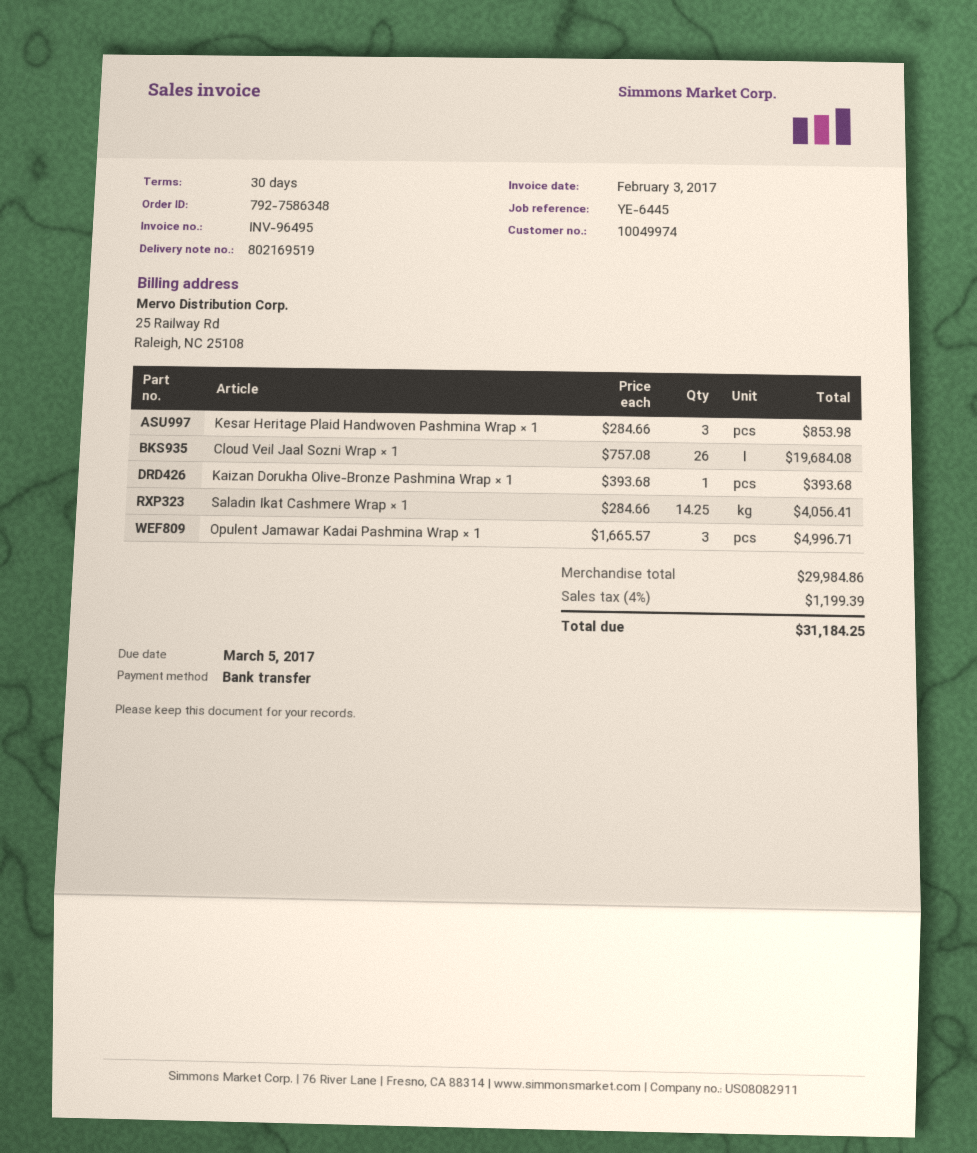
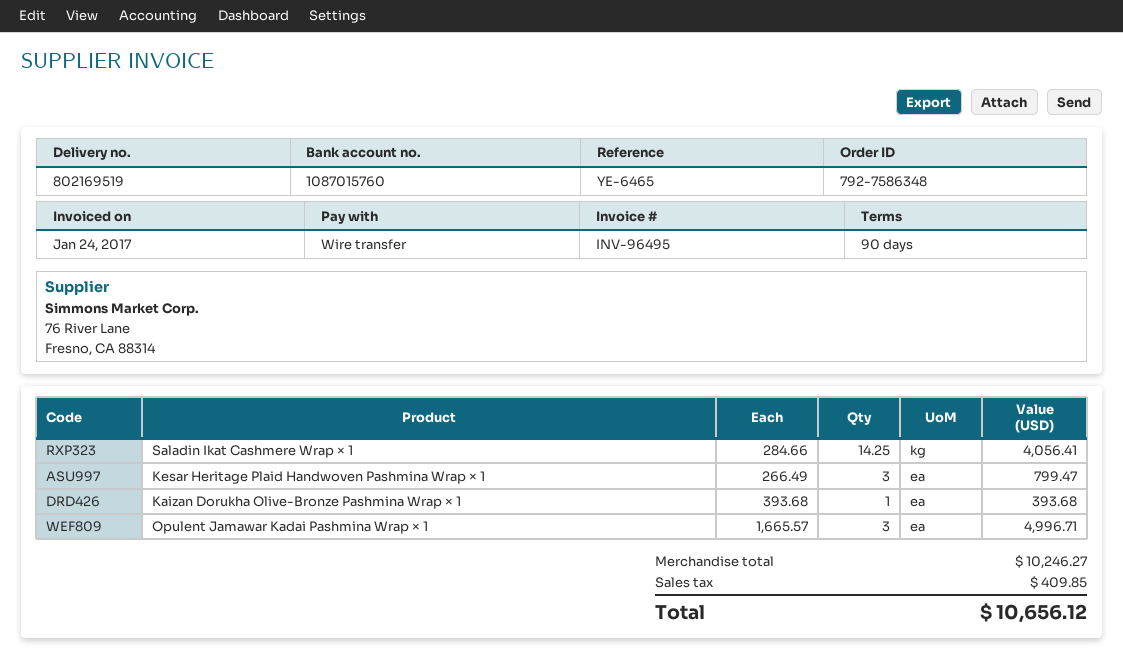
invoice date: 2017-02-03 -> 2017-01-24
payment terms: 30 days -> 90 days
reference: YE-6445 -> YE-6465
Kesar Heritage Plaid Handwoven Pashmina Wrap × 1: 3 x 284.66 = 853.98 -> 3 x 266.49 = 799.47
Cloud Veil Jaal Sozni Wrap × 1: 26 x 757.08 = 19684.08 -> none
subtotal: 29984.86 -> 10246.27
tax: 1199.39 -> 409.85
total: 31184.25 -> 10656.12

